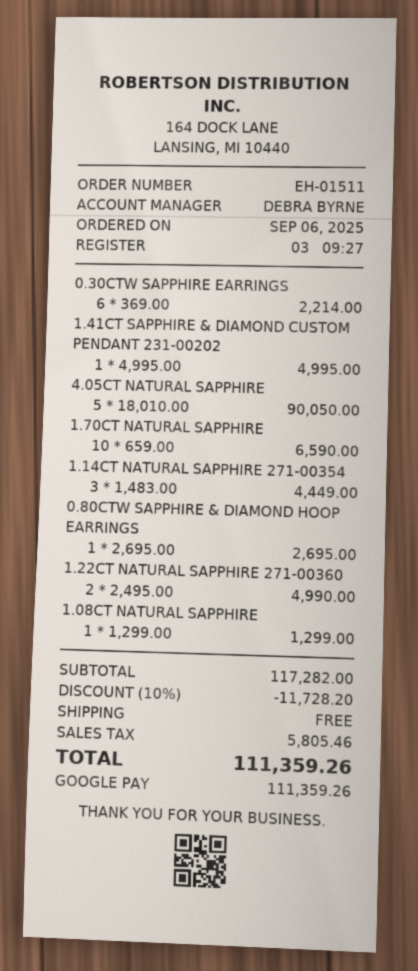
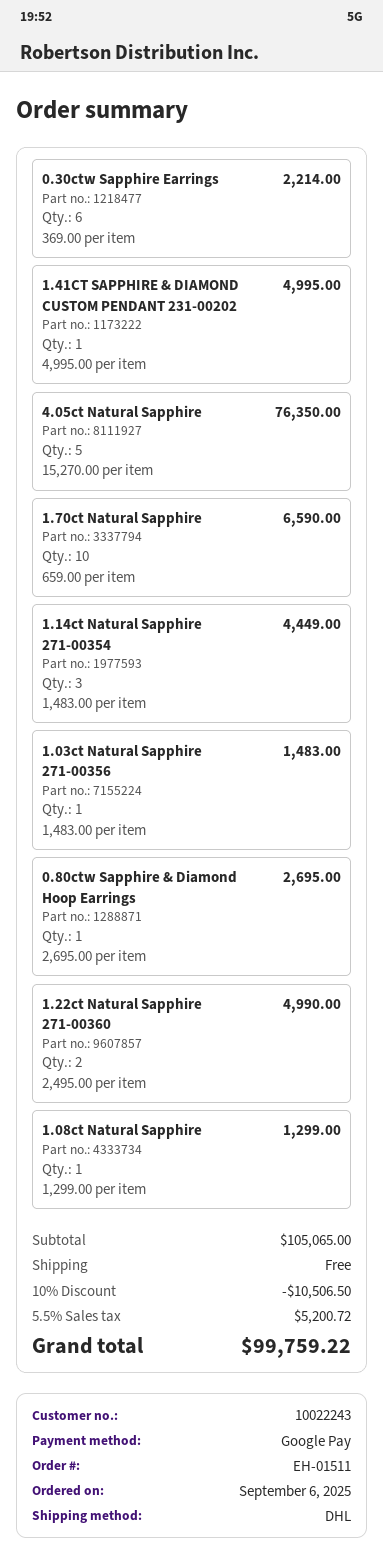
4.05CT NATURAL SAPPHIRE: 5 x 18010.00 = 90050.00 -> 5 x 15270.00 = 76350.00
1.03ct Natural Sapphire 271-00356: none -> 1 x 1483.00 = 1483.00
subtotal: 117282.00 -> 105065.00
discount: 10% = 11728.20 -> 10% = 10506.50
tax: 5805.46 -> 5200.72
total: 111359.26 -> 99759.22

